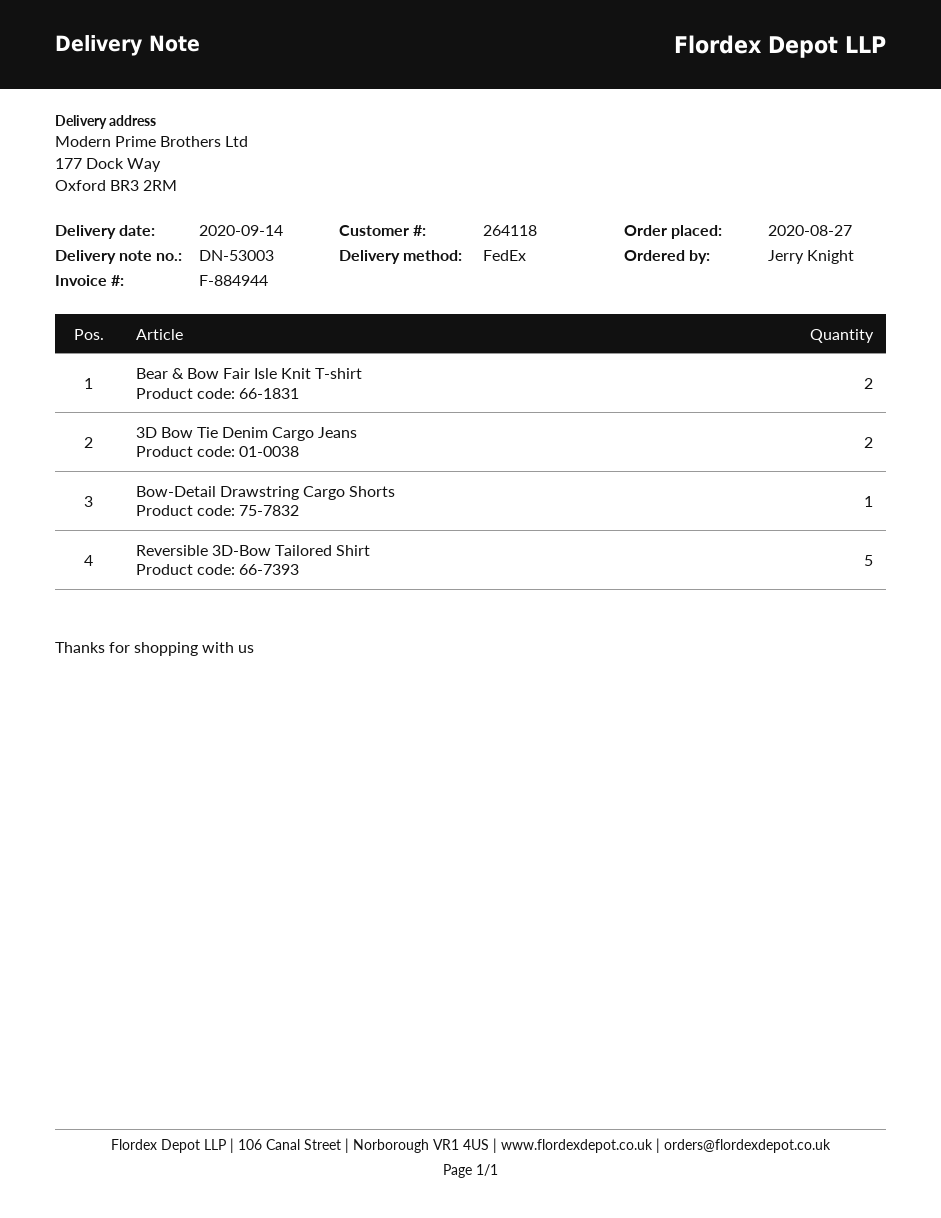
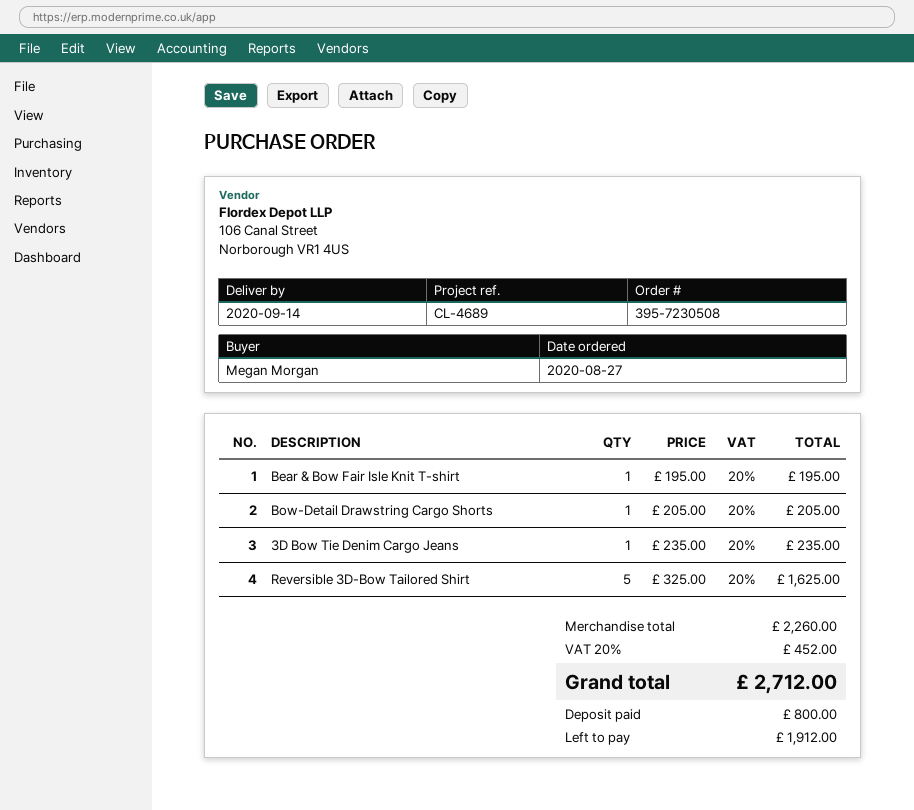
ordered by: Jerry Knight -> Megan Morgan
Bear & Bow Fair Isle Knit T-shirt: 2 -> 1
3D Bow Tie Denim Cargo Jeans: 2 -> 1

